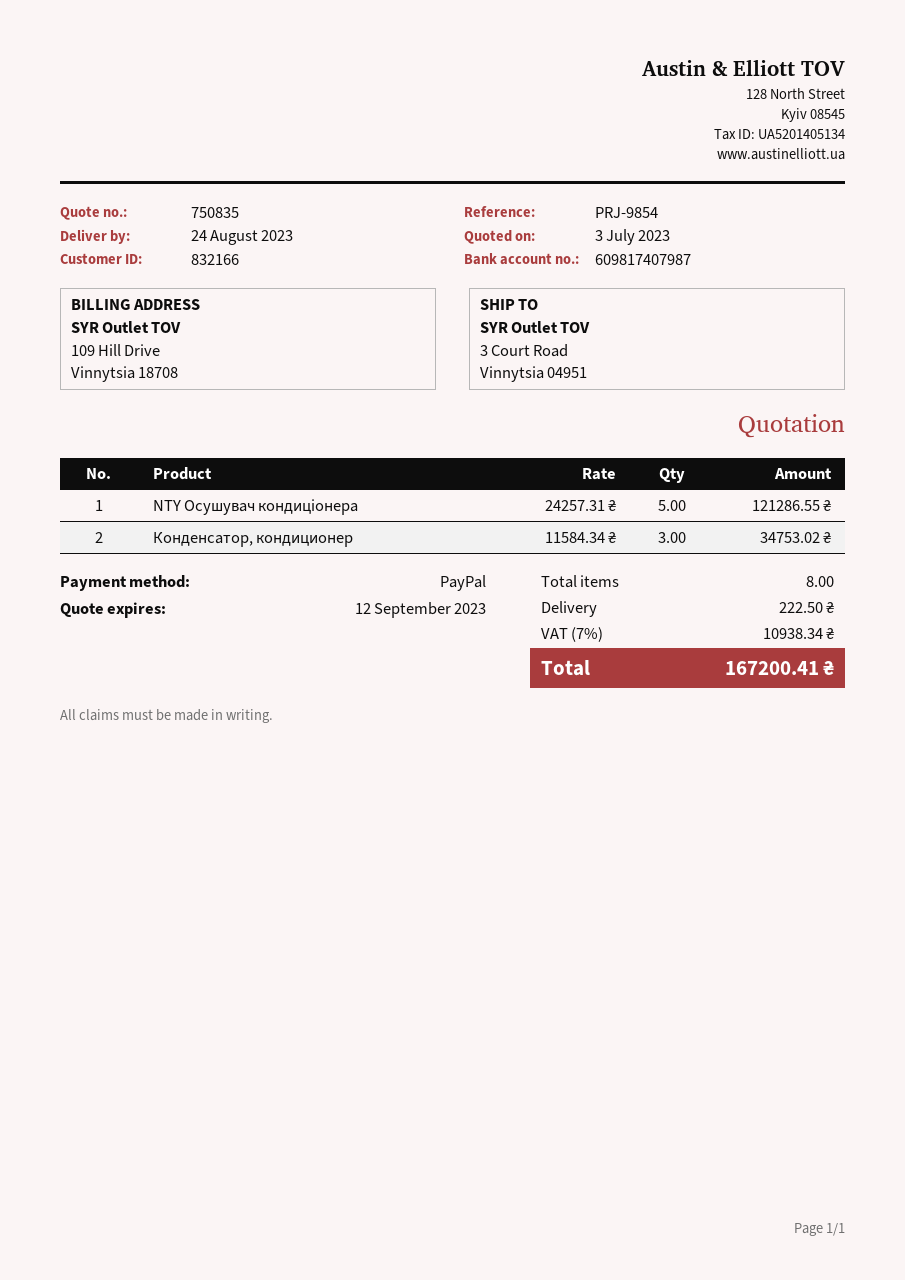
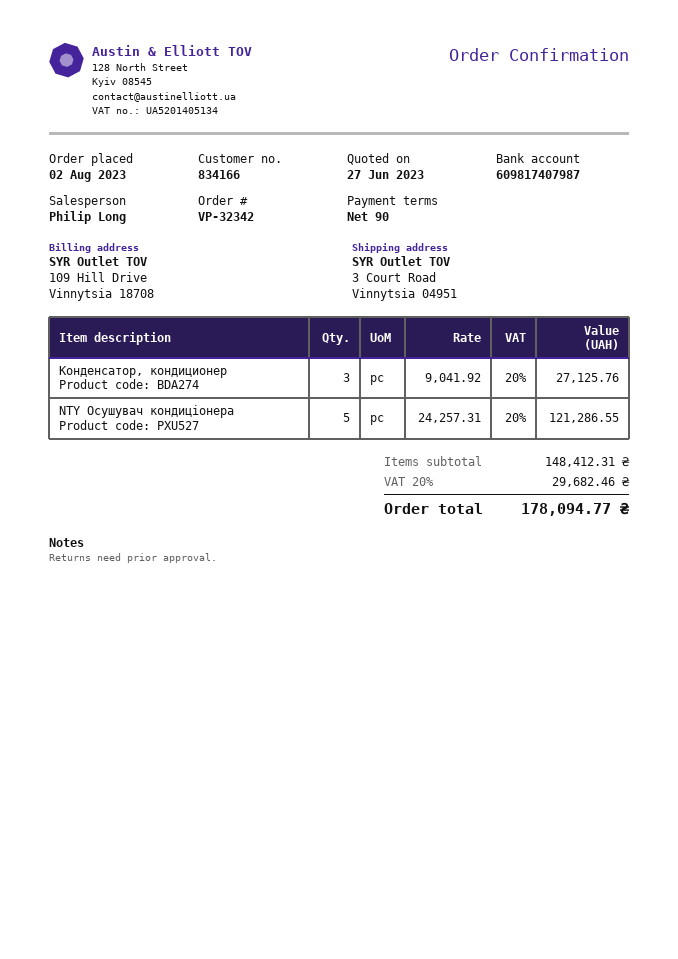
quote date: 2023-07-03 -> 2023-06-27
customer number: 832166 -> 834166
Конденсатор, кондиционер: 3 x 11584.34 = 34753.02 -> 3 x 9041.92 = 27125.76
shipping: 222.50 -> none
tax: 7% = 10938.34 -> 20% = 29682.46
total: 167200.41 -> 178094.77

